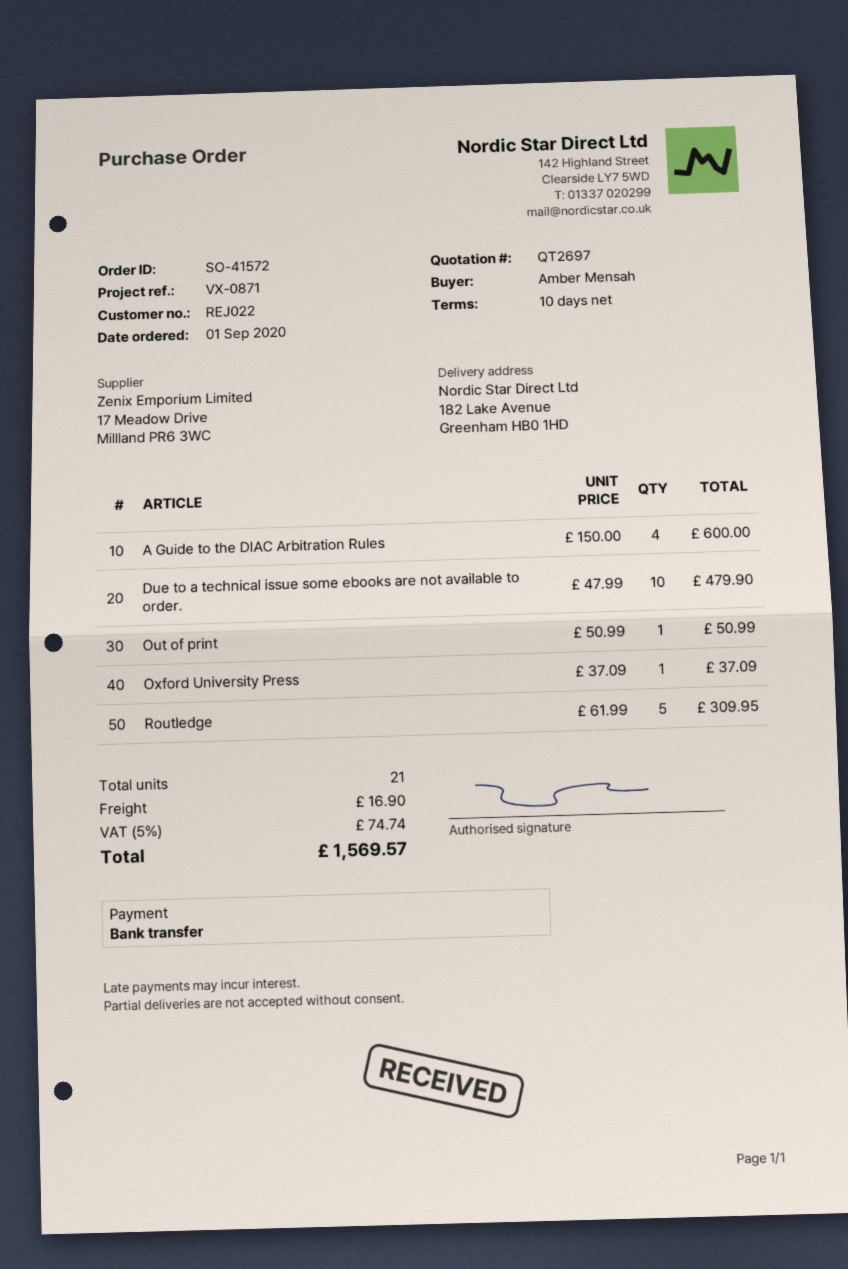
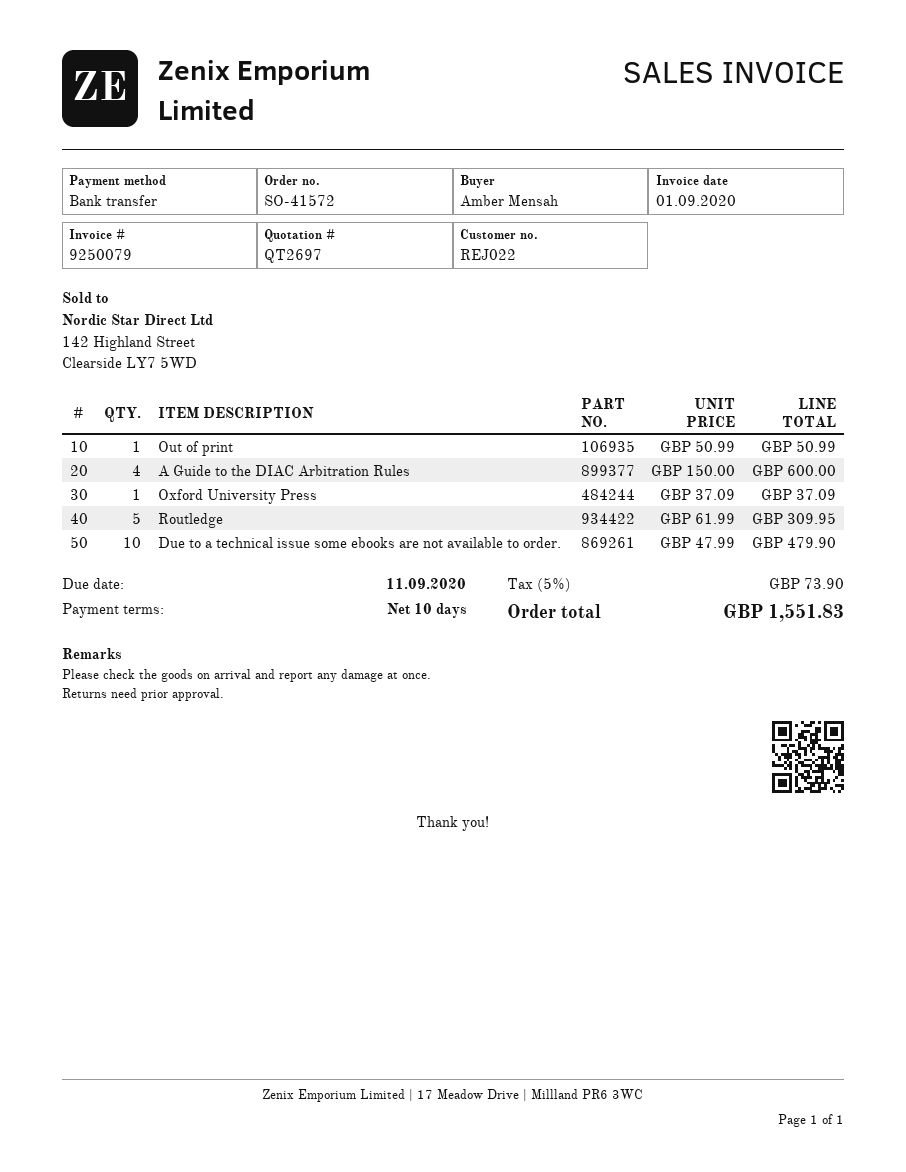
shipping: 16.90 -> none
tax: 5% = 74.74 -> 5% = 73.90
total: 1569.57 -> 1551.83

